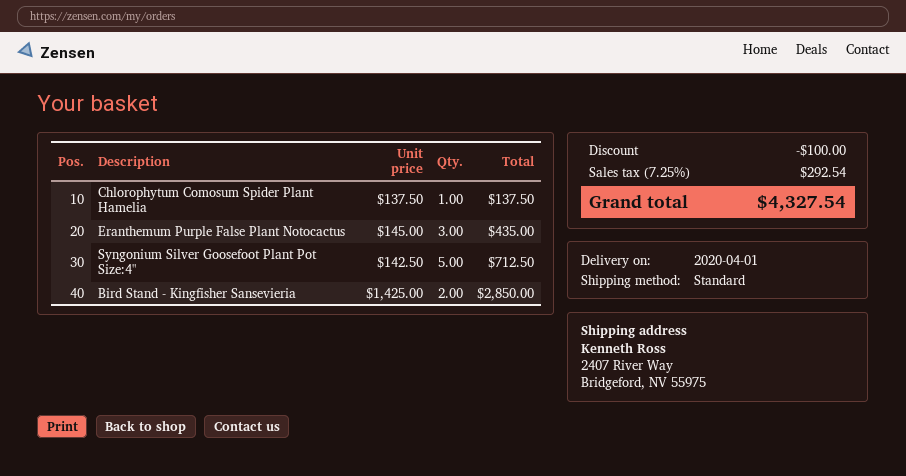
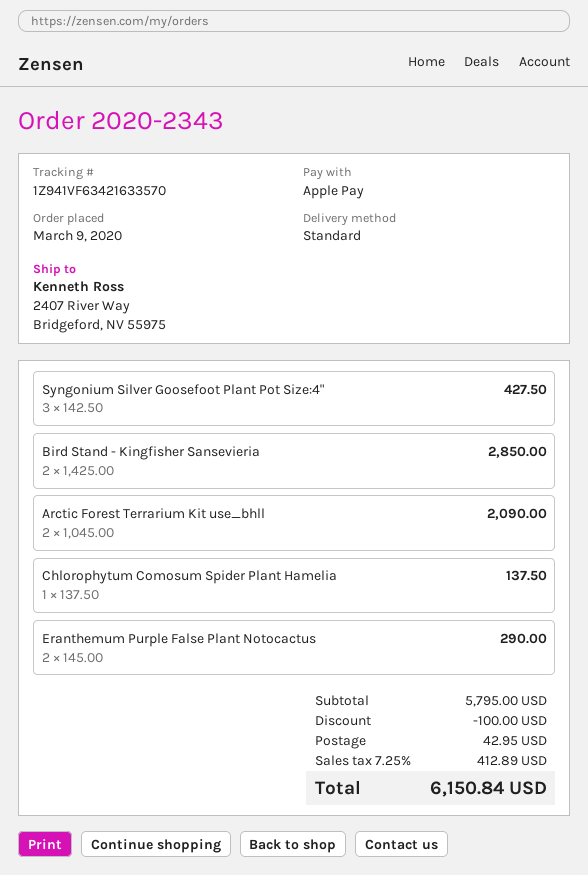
Eranthemum Purple False Plant Notocactus: 3 x 145.00 = 435.00 -> 2 x 145.00 = 290.00
Syngonium Silver Goosefoot Plant Pot Size:4": 5 x 142.50 = 712.50 -> 3 x 142.50 = 427.50
Arctic Forest Terrarium Kit use_bhll: none -> 2 x 1045.00 = 2090.00
shipping: none -> 42.95
tax: 7.25% = 292.54 -> 7.25% = 412.89
total: 4327.54 -> 6150.84

